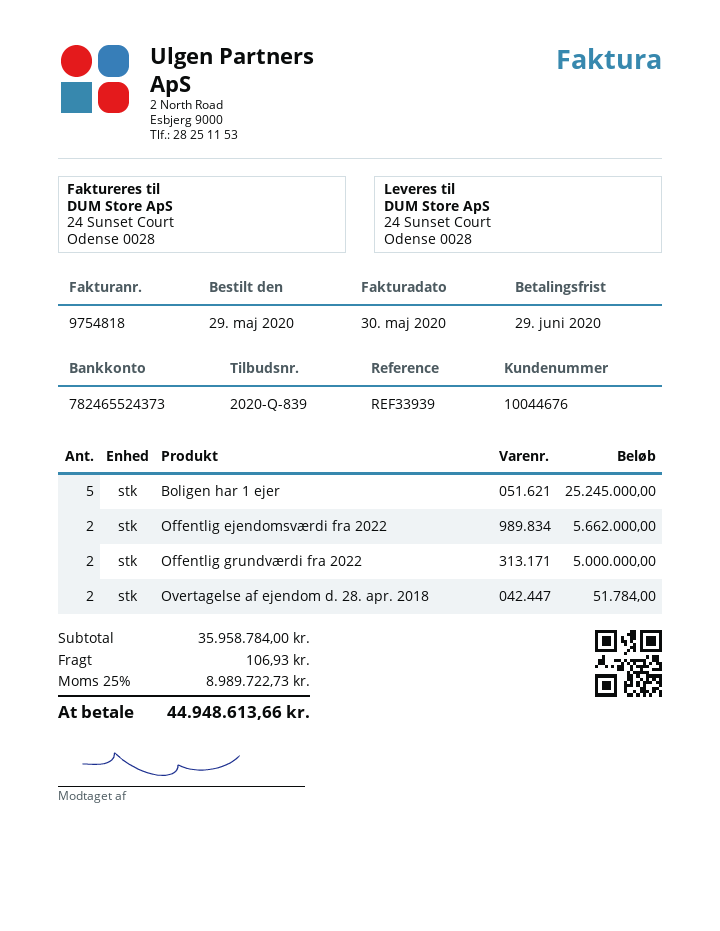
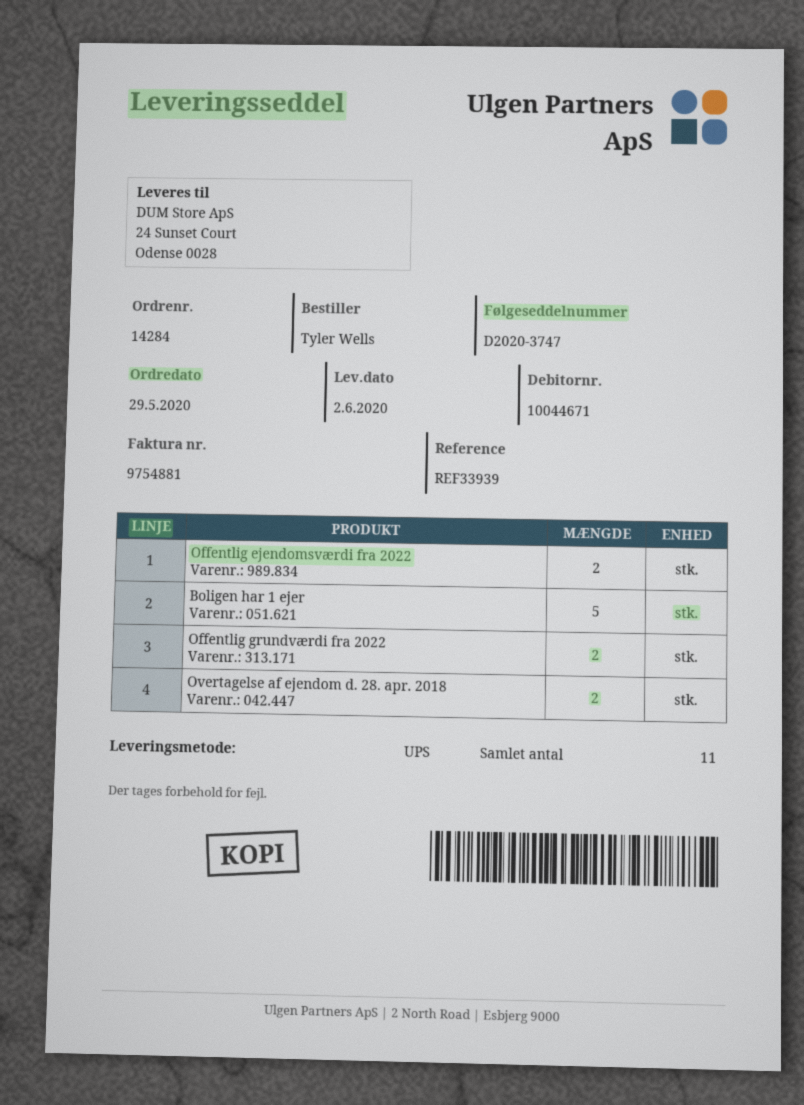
invoice number: 9754818 -> 9754881
customer number: 10044676 -> 10044671

